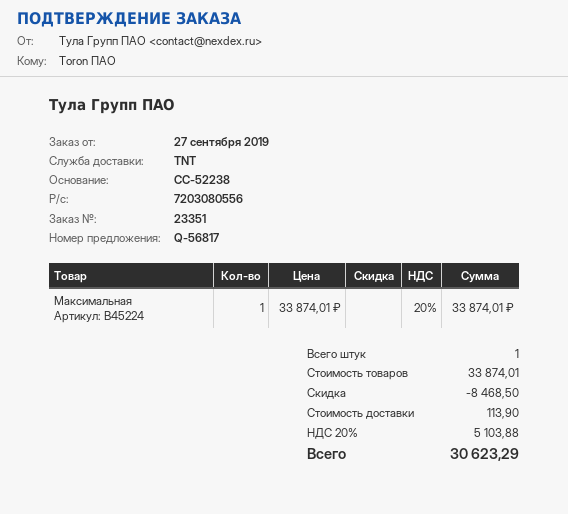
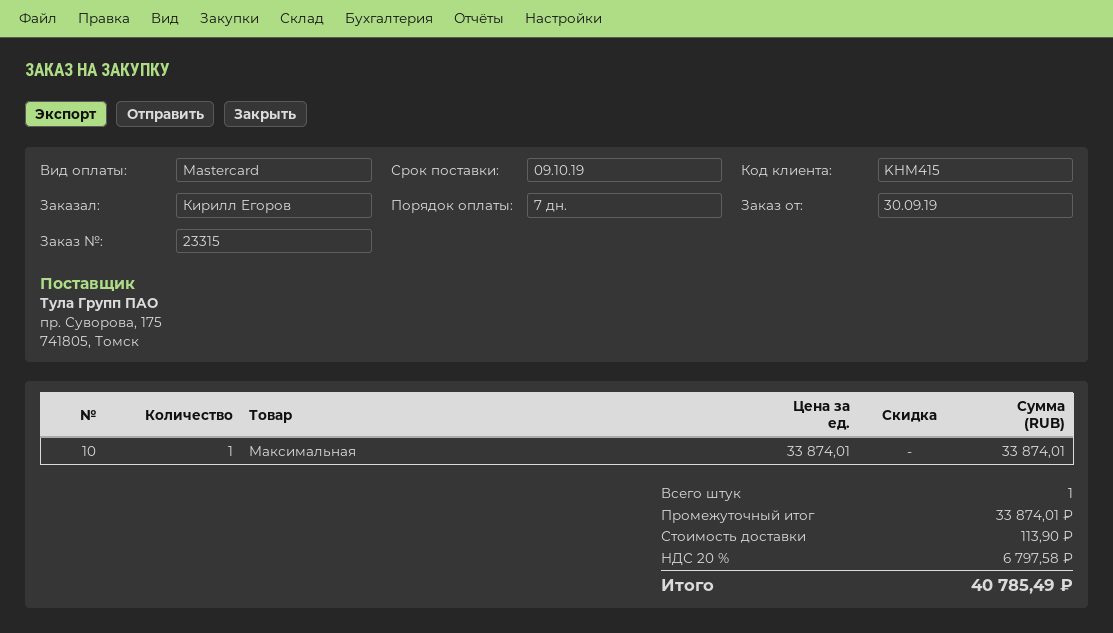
order number: 23351 -> 23315
order date: 2019-09-27 -> 2019-09-30
discount: 8468.50 -> none
tax: 20% = 5103.88 -> 20% = 6797.58
total: 30623.29 -> 40785.49

